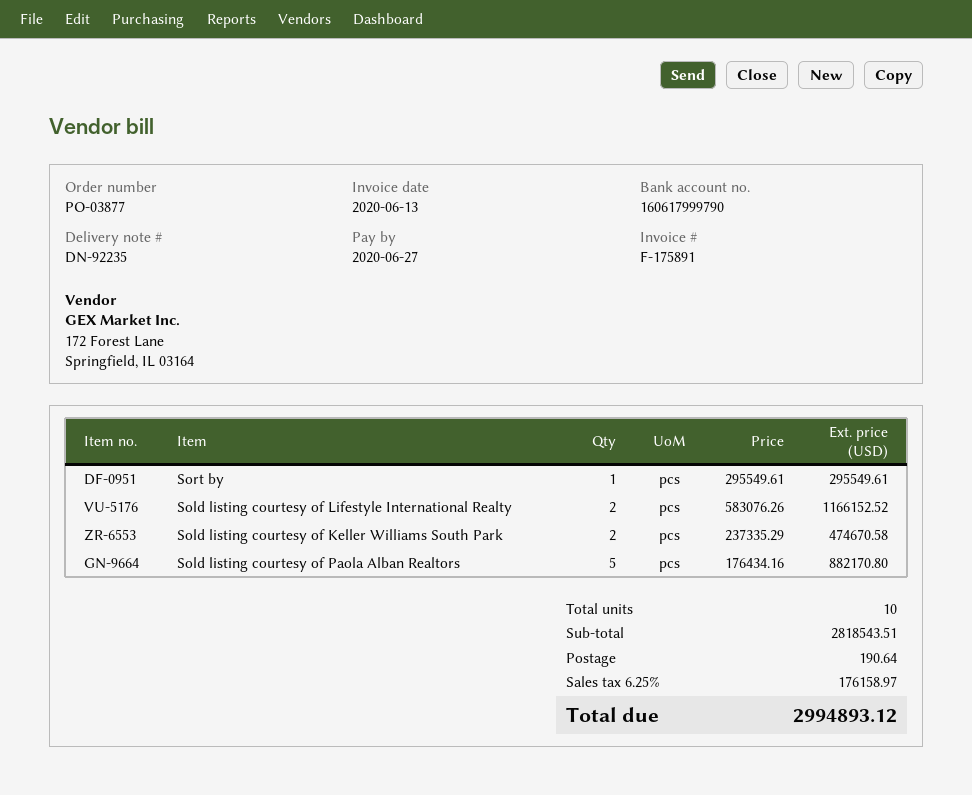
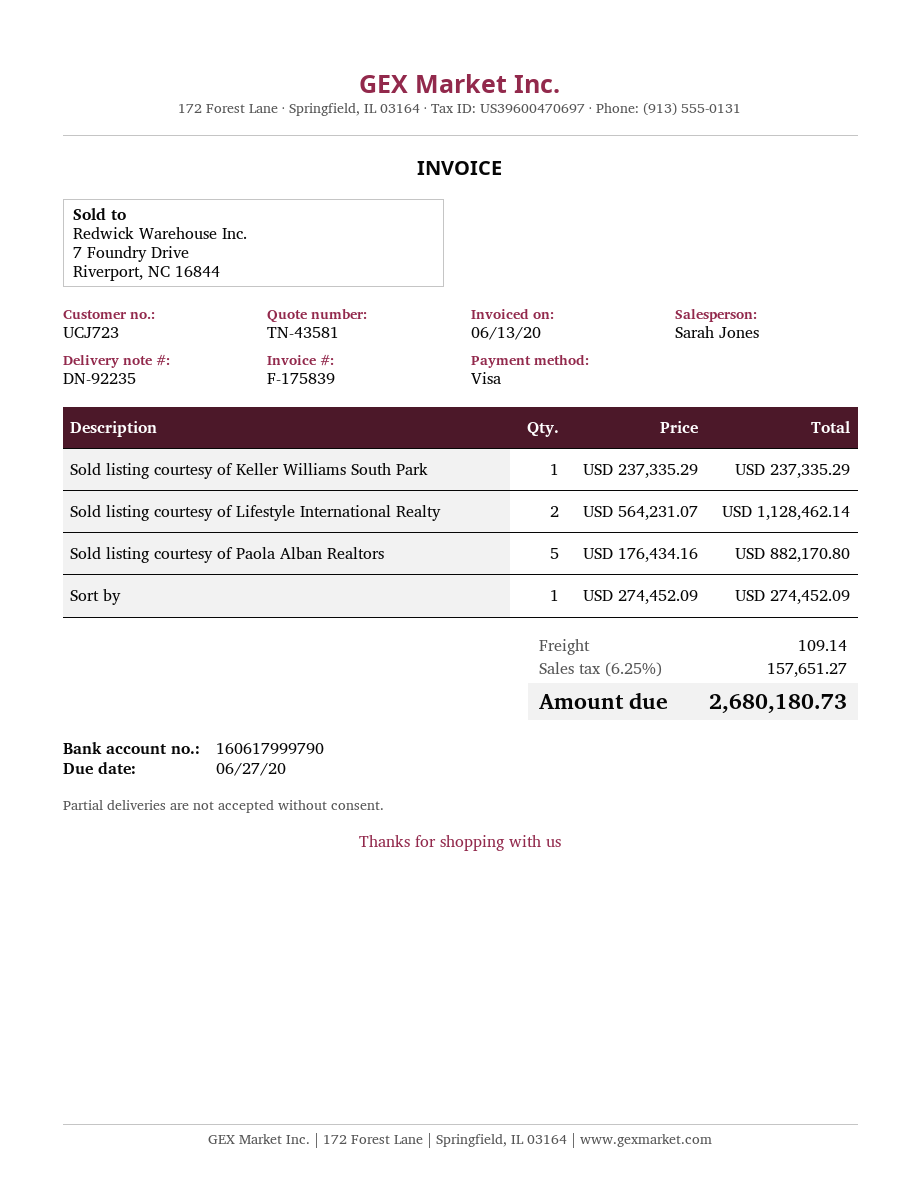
invoice number: F-175891 -> F-175839
Sort by: 1 x 295549.61 = 295549.61 -> 1 x 274452.09 = 274452.09
Sold listing courtesy of Lifestyle International Realty: 2 x 583076.26 = 1166152.52 -> 2 x 564231.07 = 1128462.14
Sold listing courtesy of Keller Williams South Park: 2 x 237335.29 = 474670.58 -> 1 x 237335.29 = 237335.29
shipping: 190.64 -> 109.14
tax: 6.25% = 176158.97 -> 6.25% = 157651.27
total: 2994893.12 -> 2680180.73

